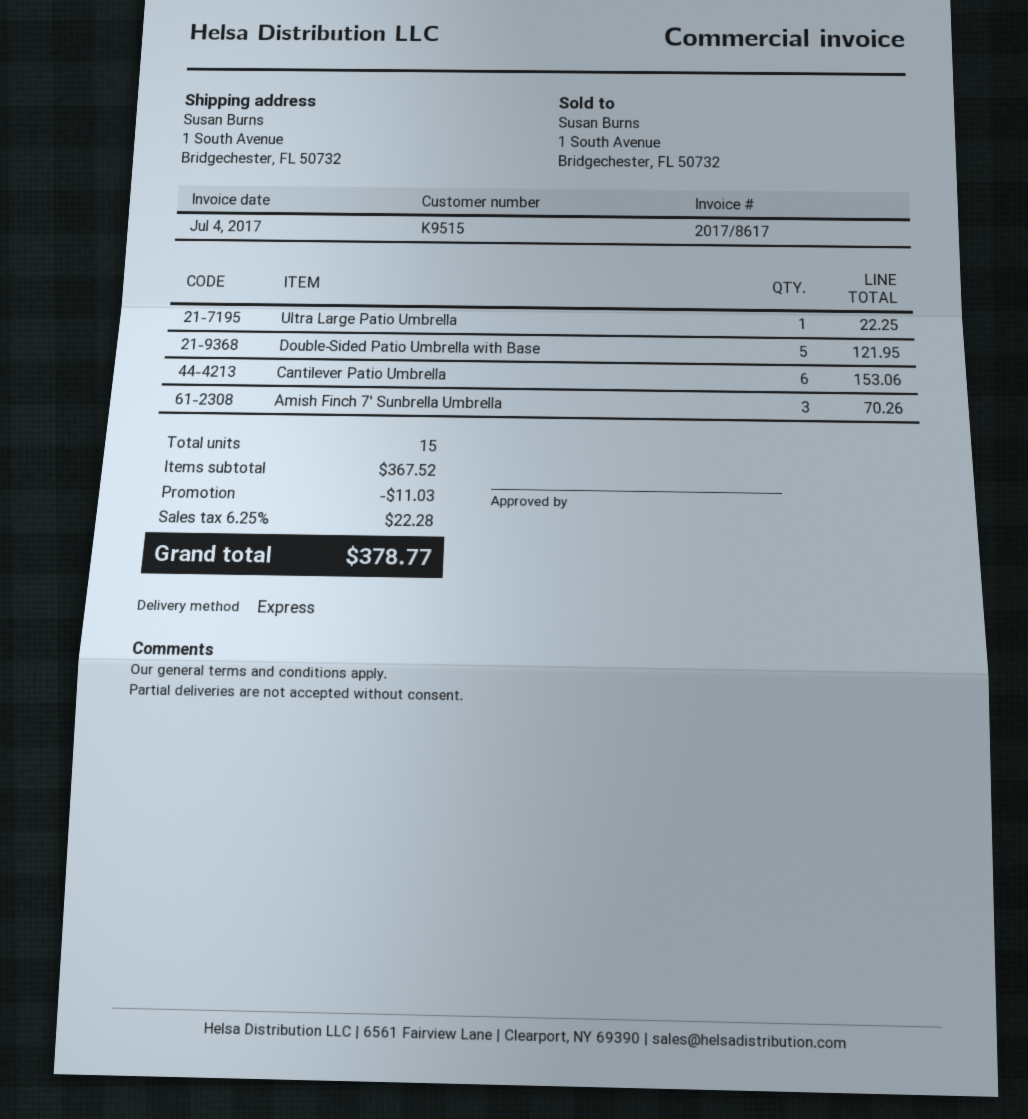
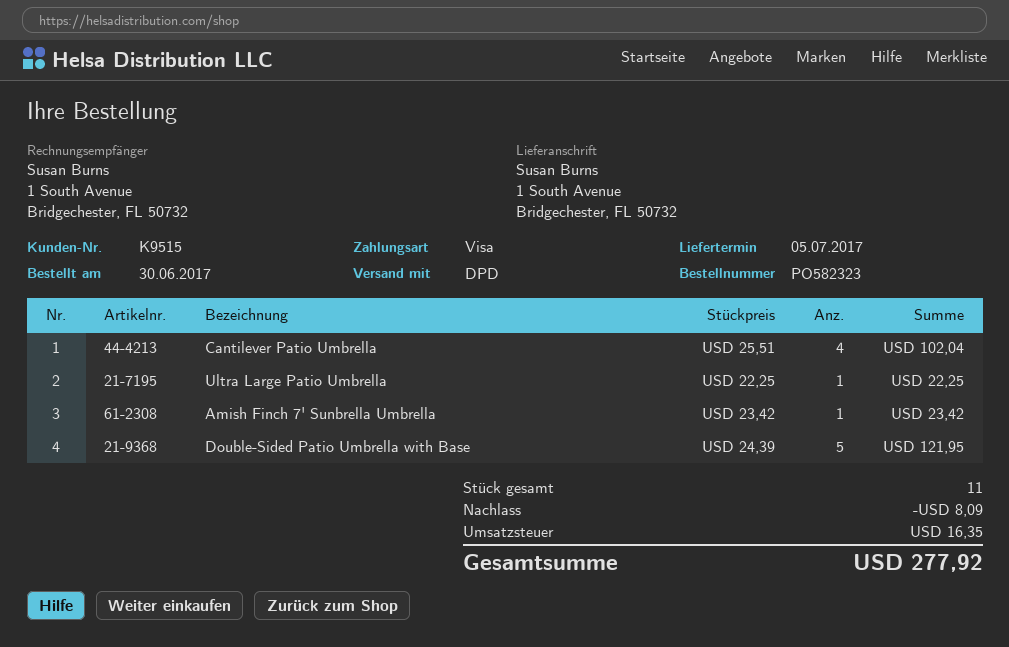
shipping method: express -> DPD
Cantilever Patio Umbrella: 6 for 153.06 -> 4 for 102.04
Amish Finch 7' Sunbrella Umbrella: 3 for 70.26 -> 1 for 23.42
total quantity: 15 -> 11
discount: 11.03 -> 8.09
tax: 22.28 -> 16.35
total: 378.77 -> 277.92

